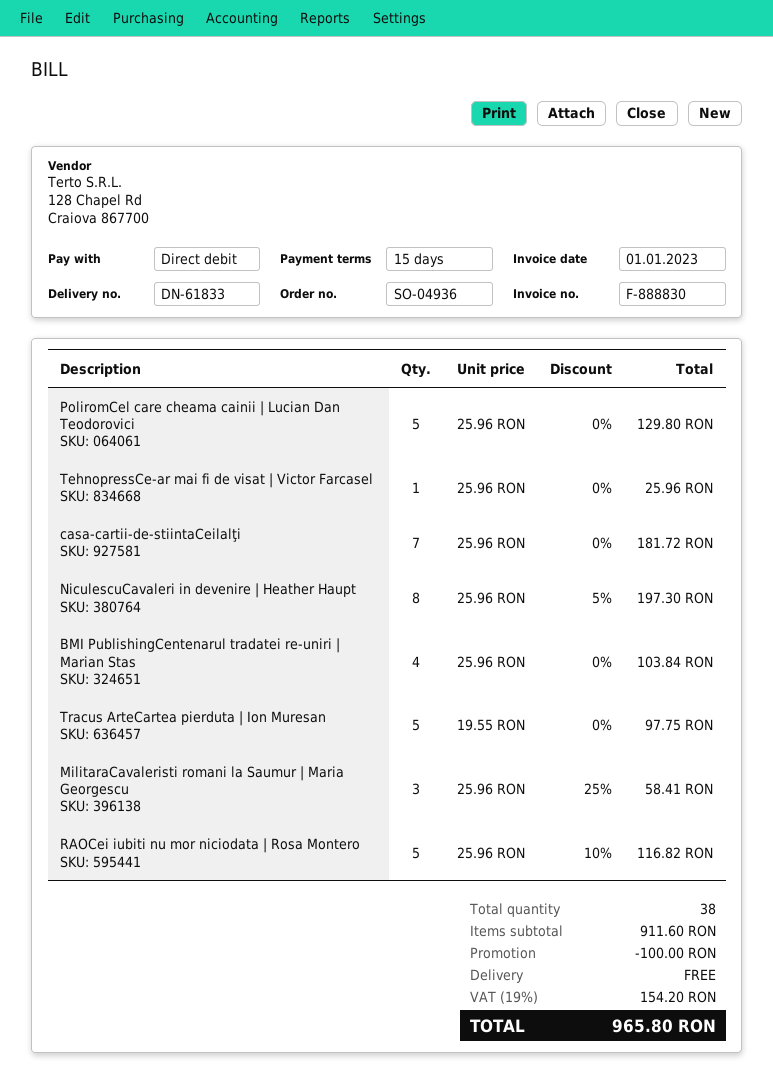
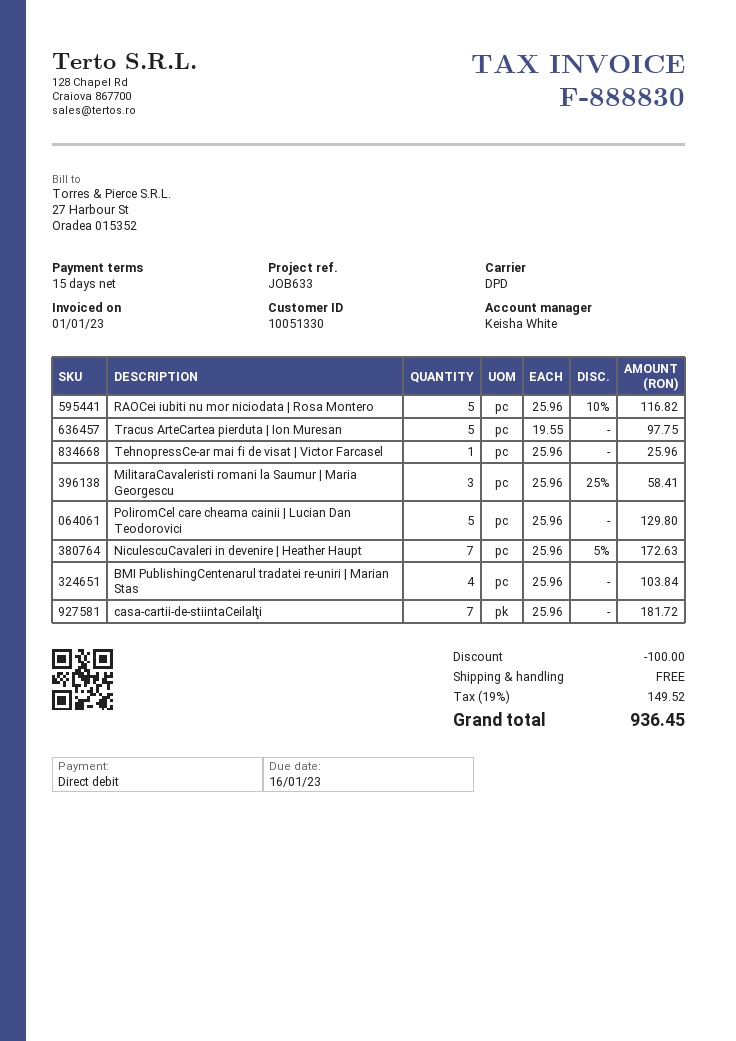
NiculescuCavaleri in devenire | Heather Haupt: 8 x 25.96 - 5% = 197.30 -> 7 x 25.96 - 5% = 172.63
tax: 19% = 154.20 -> 19% = 149.52
total: 965.80 -> 936.45

